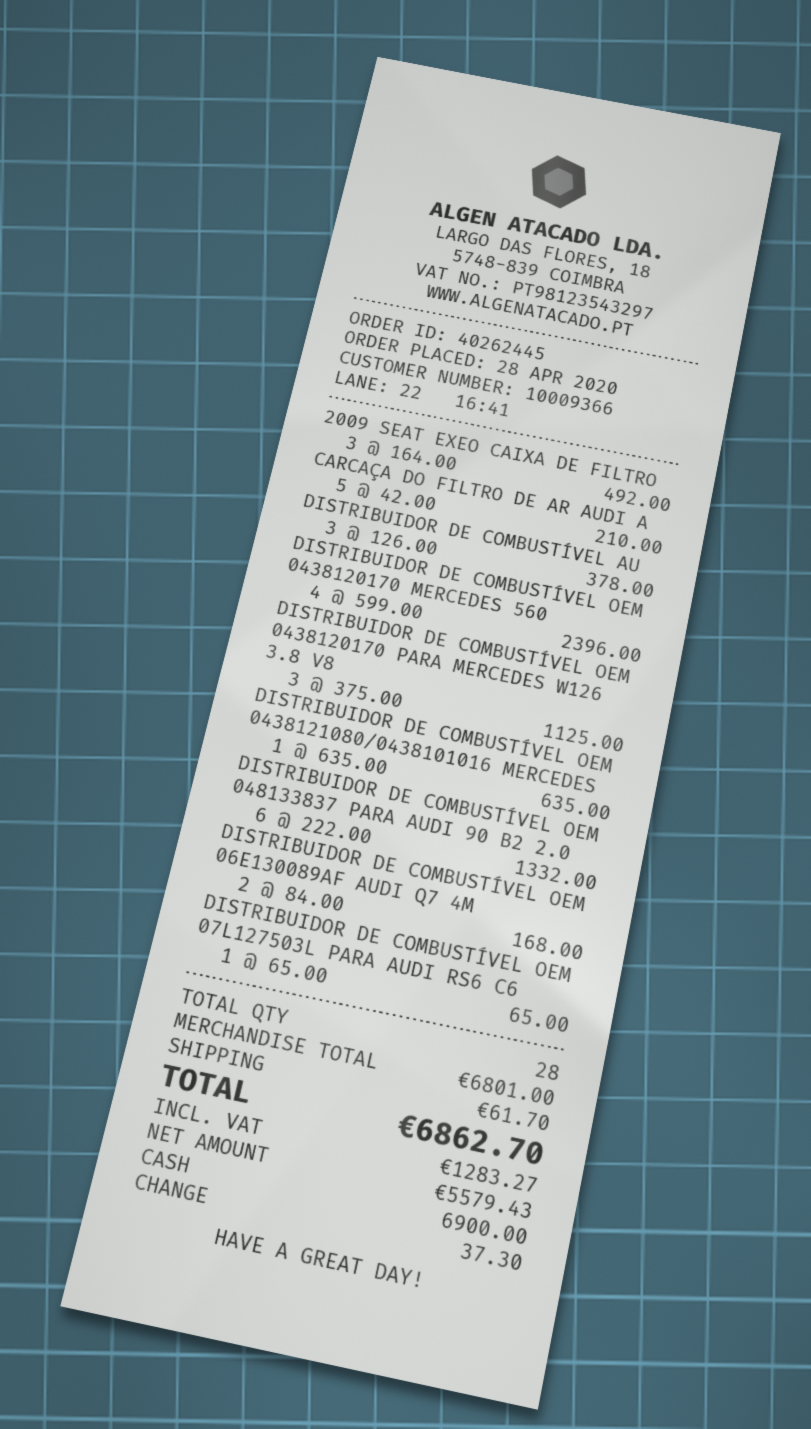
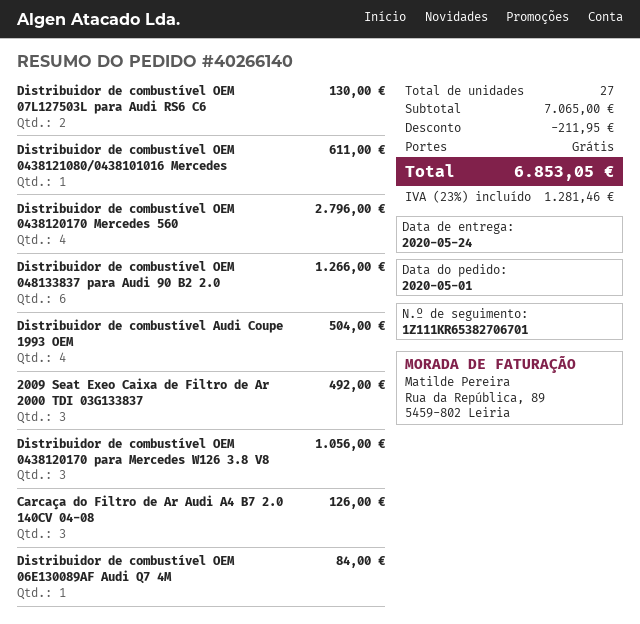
order number: 40262445 -> 40266140
order date: 2020-04-28 -> 2020-05-01
CARCAÇA DO FILTRO DE AR AUDI A: 5 for 210.00 -> 3 for 126.00
DISTRIBUIDOR DE COMBUSTÍVEL AU: 3 for 378.00 -> 4 for 504.00
DISTRIBUIDOR DE COMBUSTÍVEL OEM 0438120170 MERCEDES 560: 4 for 2396.00 -> 4 for 2796.00
DISTRIBUIDOR DE COMBUSTÍVEL OEM 0438120170 PARA MERCEDES W126 3.8 V8: 3 for 1125.00 -> 3 for 1056.00
DISTRIBUIDOR DE COMBUSTÍVEL OEM 0438121080/0438101016 MERCEDES: 1 for 635.00 -> 1 for 611.00
DISTRIBUIDOR DE COMBUSTÍVEL OEM 048133837 PARA AUDI 90 B2 2.0: 6 for 1332.00 -> 6 for 1266.00
DISTRIBUIDOR DE COMBUSTÍVEL OEM 06E130089AF AUDI Q7 4M: 2 for 168.00 -> 1 for 84.00
DISTRIBUIDOR DE COMBUSTÍVEL OEM 07L127503L PARA AUDI RS6 C6: 1 for 65.00 -> 2 for 130.00
total quantity: 28 -> 27
subtotal: 6801.00 -> 7065.00
discount: none -> 211.95
shipping: 61.70 -> 0.00
tax: 1283.27 -> 1281.46
total: 6862.70 -> 6853.05

